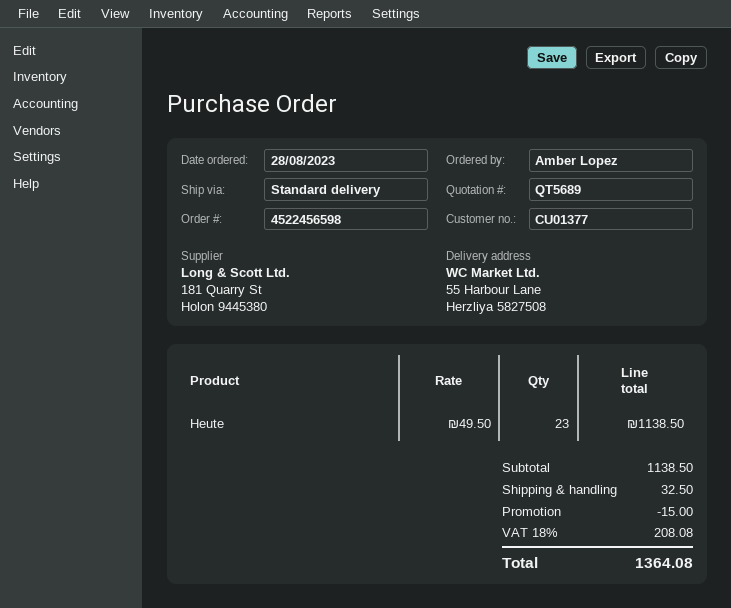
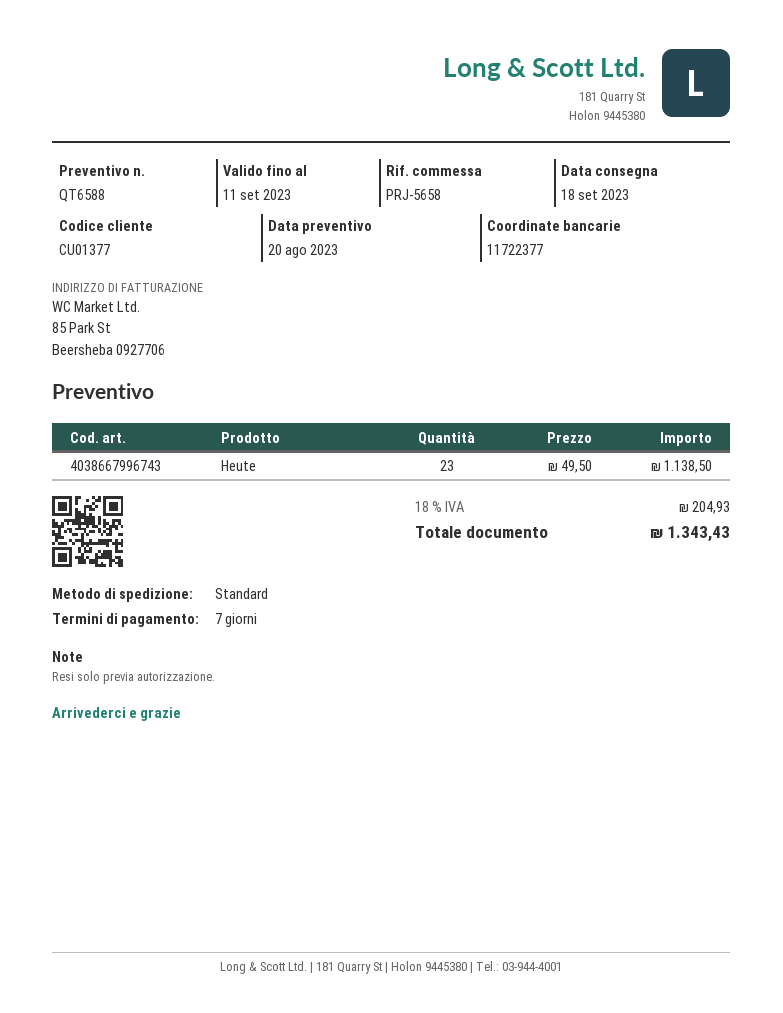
quote number: QT5689 -> QT6588
discount: 15.00 -> none
shipping: 32.50 -> none
tax: 18% = 208.08 -> 18% = 204.93
total: 1364.08 -> 1343.43

